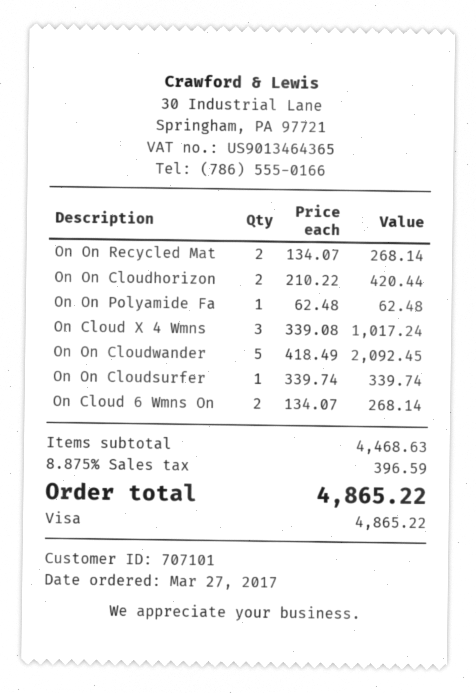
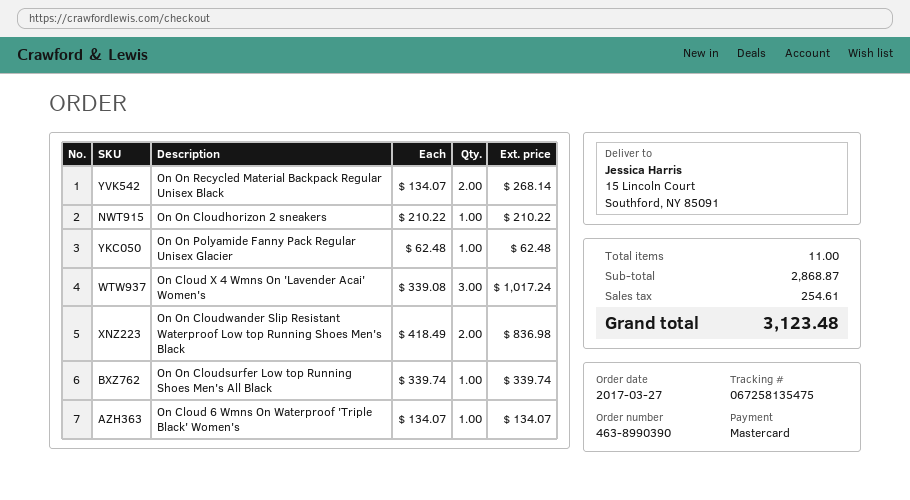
payment method: Visa -> Mastercard
On On Cloudhorizon: 2 x 210.22 = 420.44 -> 1 x 210.22 = 210.22
On On Cloudwander: 5 x 418.49 = 2092.45 -> 2 x 418.49 = 836.98
On Cloud 6 Wmns On: 2 x 134.07 = 268.14 -> 1 x 134.07 = 134.07
subtotal: 4468.63 -> 2868.87
tax: 396.59 -> 254.61
total: 4865.22 -> 3123.48

